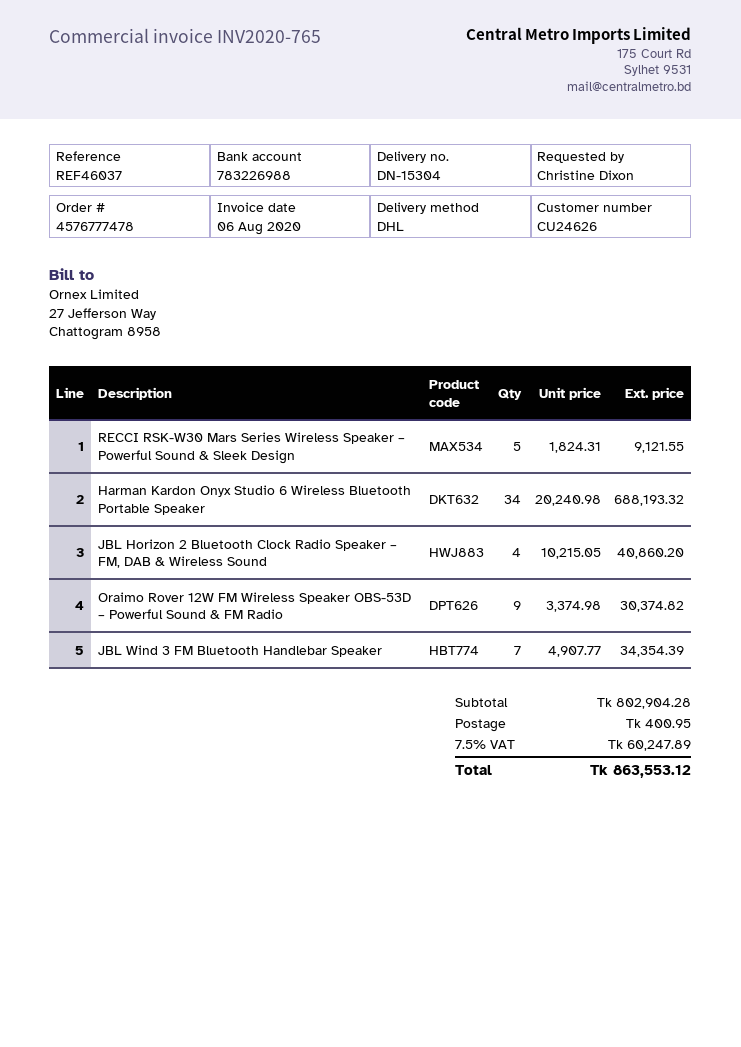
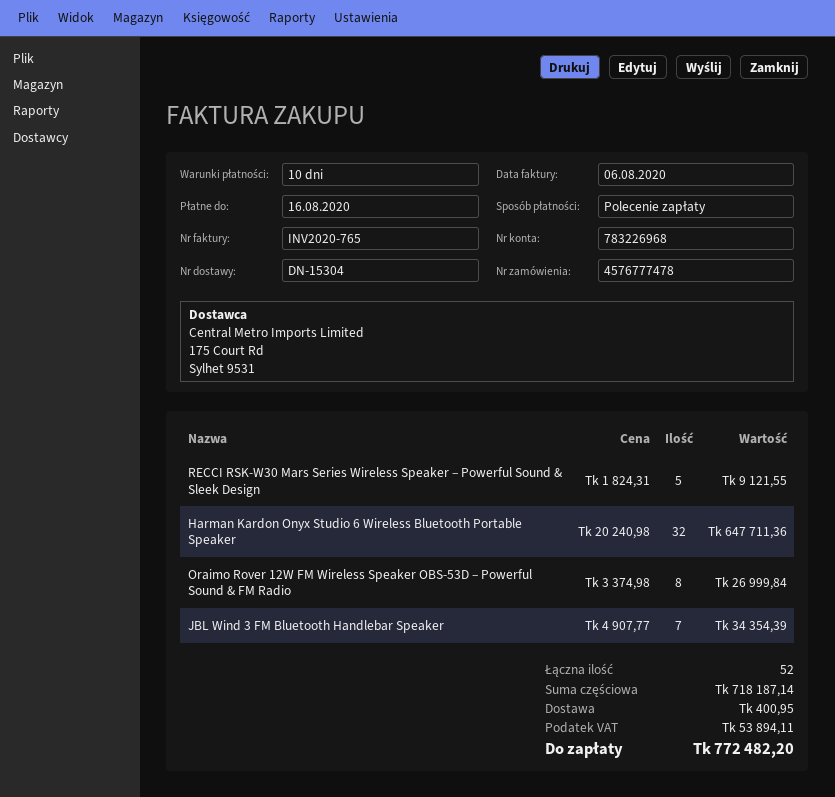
bank account: 783226988 -> 783226968
Harman Kardon Onyx Studio 6 Wireless Bluetooth Portable Speaker: 34 x 20240.98 = 688193.32 -> 32 x 20240.98 = 647711.36
JBL Horizon 2 Bluetooth Clock Radio Speaker – FM, DAB & Wireless Sound: 4 x 10215.05 = 40860.20 -> none
Oraimo Rover 12W FM Wireless Speaker OBS-53D – Powerful Sound & FM Radio: 9 x 3374.98 = 30374.82 -> 8 x 3374.98 = 26999.84
subtotal: 802904.28 -> 718187.14
tax: 60247.89 -> 53894.11
total: 863553.12 -> 772482.20

